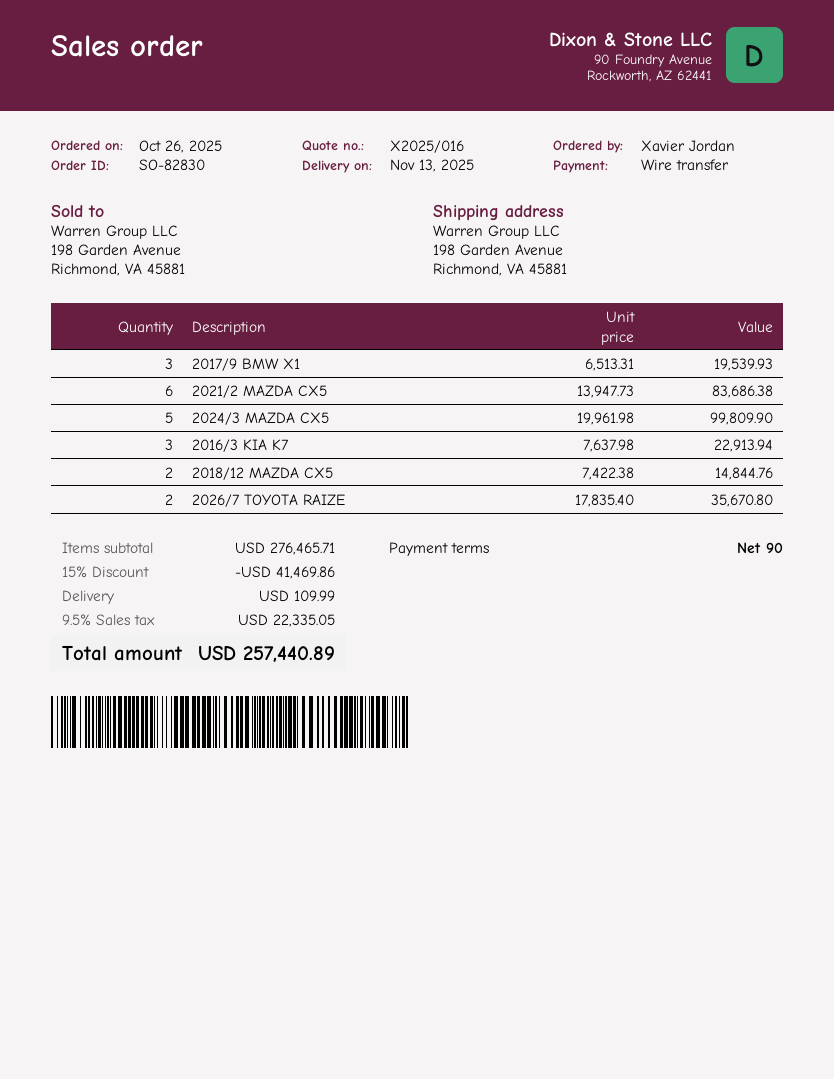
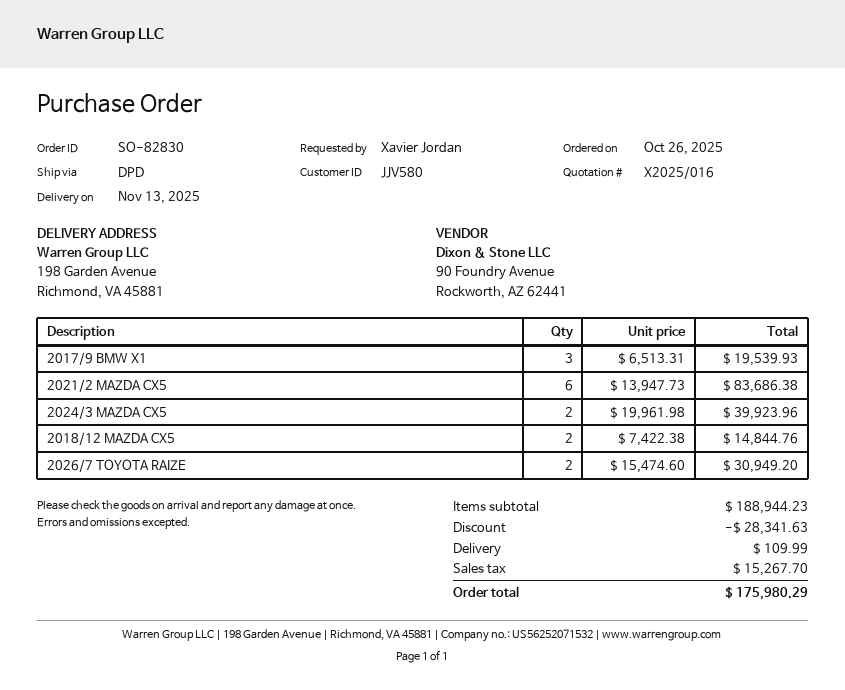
2024/3 MAZDA CX5: 5 x 19961.98 = 99809.90 -> 2 x 19961.98 = 39923.96
2016/3 KIA K7: 3 x 7637.98 = 22913.94 -> none
2026/7 TOYOTA RAIZE: 2 x 17835.40 = 35670.80 -> 2 x 15474.60 = 30949.20
subtotal: 276465.71 -> 188944.23
discount: 41469.86 -> 28341.63
tax: 22335.05 -> 15267.70
total: 257440.89 -> 175980.29

